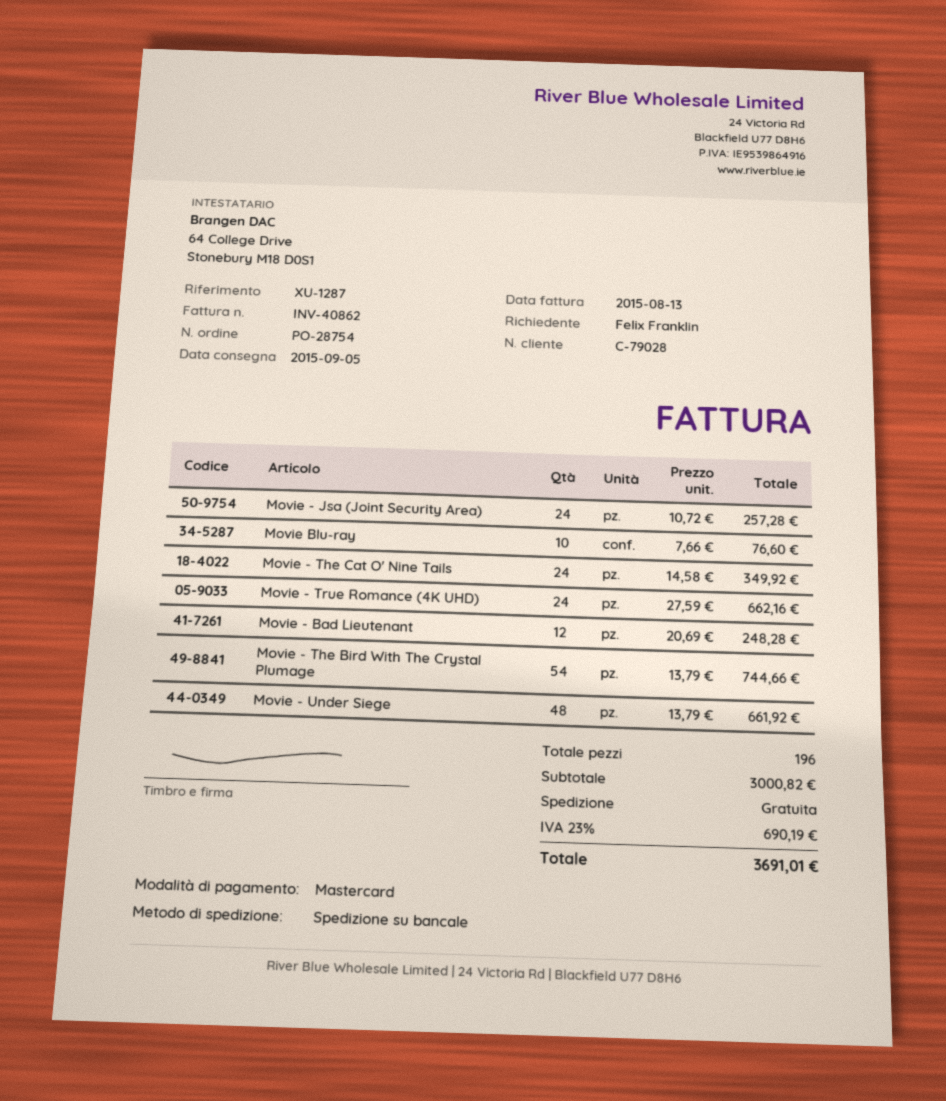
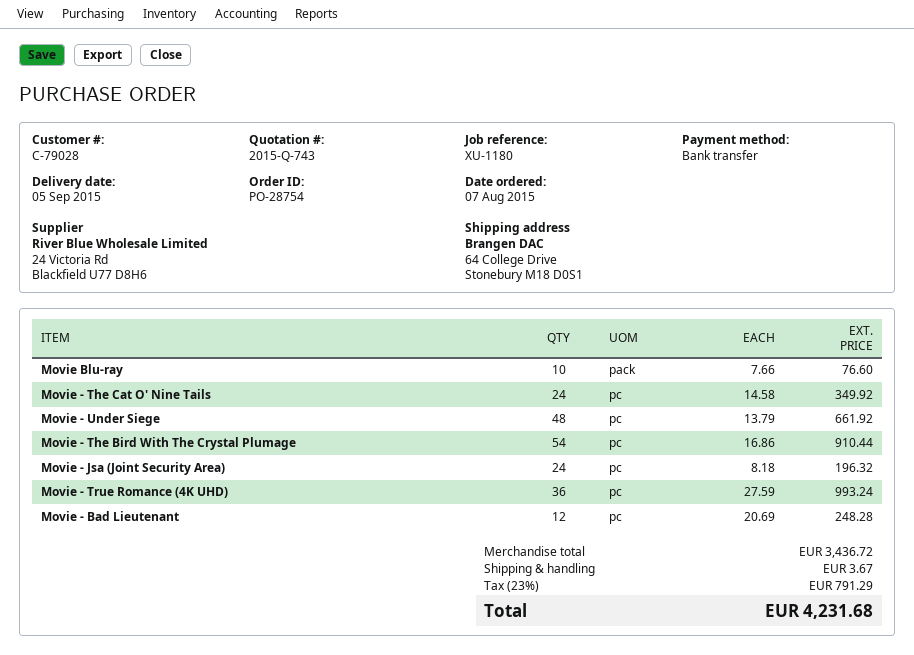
reference: XU-1287 -> XU-1180
payment method: Mastercard -> bank transfer
Movie - Jsa (Joint Security Area): 24 x 10.72 = 257.28 -> 24 x 8.18 = 196.32
Movie - True Romance (4K UHD): 24 x 27.59 = 662.16 -> 36 x 27.59 = 993.24
Movie - The Bird With The Crystal Plumage: 54 x 13.79 = 744.66 -> 54 x 16.86 = 910.44
subtotal: 3000.82 -> 3436.72
shipping: 0.00 -> 3.67
tax: 23% = 690.19 -> 23% = 791.29
total: 3691.01 -> 4231.68

